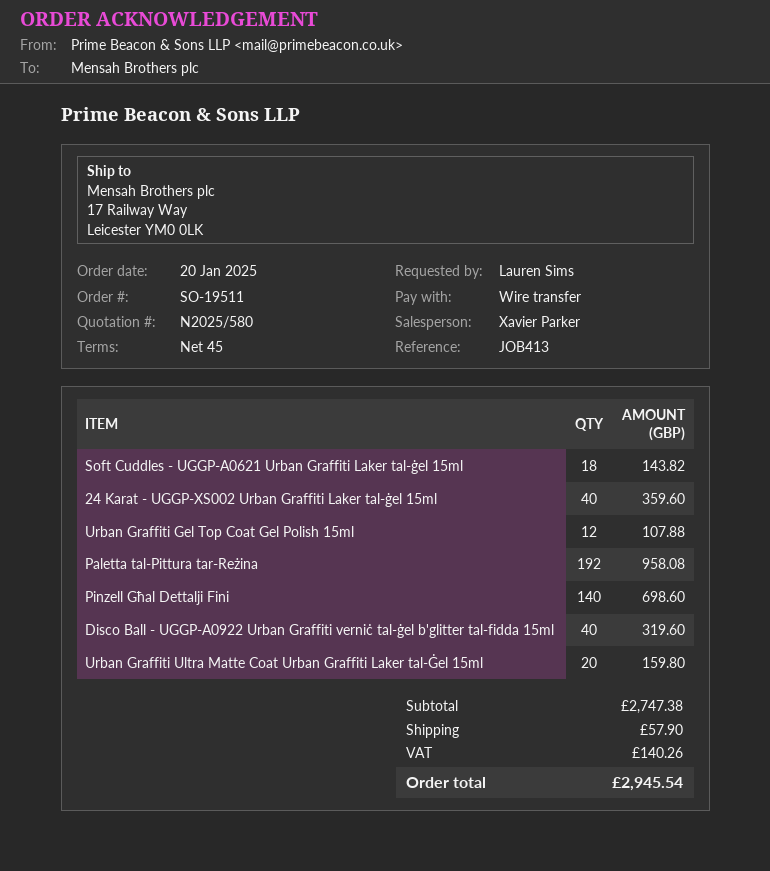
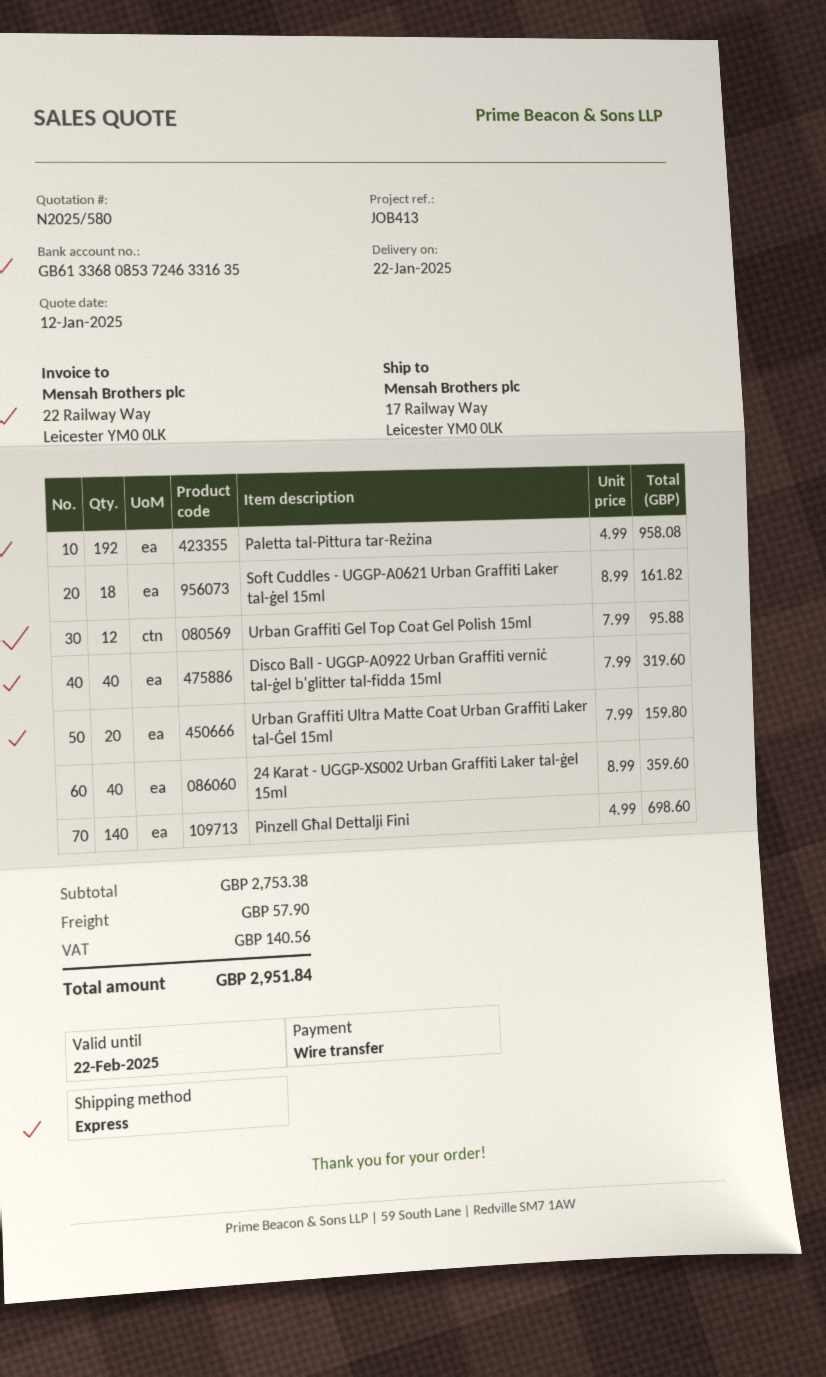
Soft Cuddles - UGGP-A0621 Urban Graffiti Laker tal-ġel 15ml: 18 for 143.82 -> 18 for 161.82
Urban Graffiti Gel Top Coat Gel Polish 15ml: 12 for 107.88 -> 12 for 95.88
subtotal: 2747.38 -> 2753.38
tax: 140.26 -> 140.56
total: 2945.54 -> 2951.84

